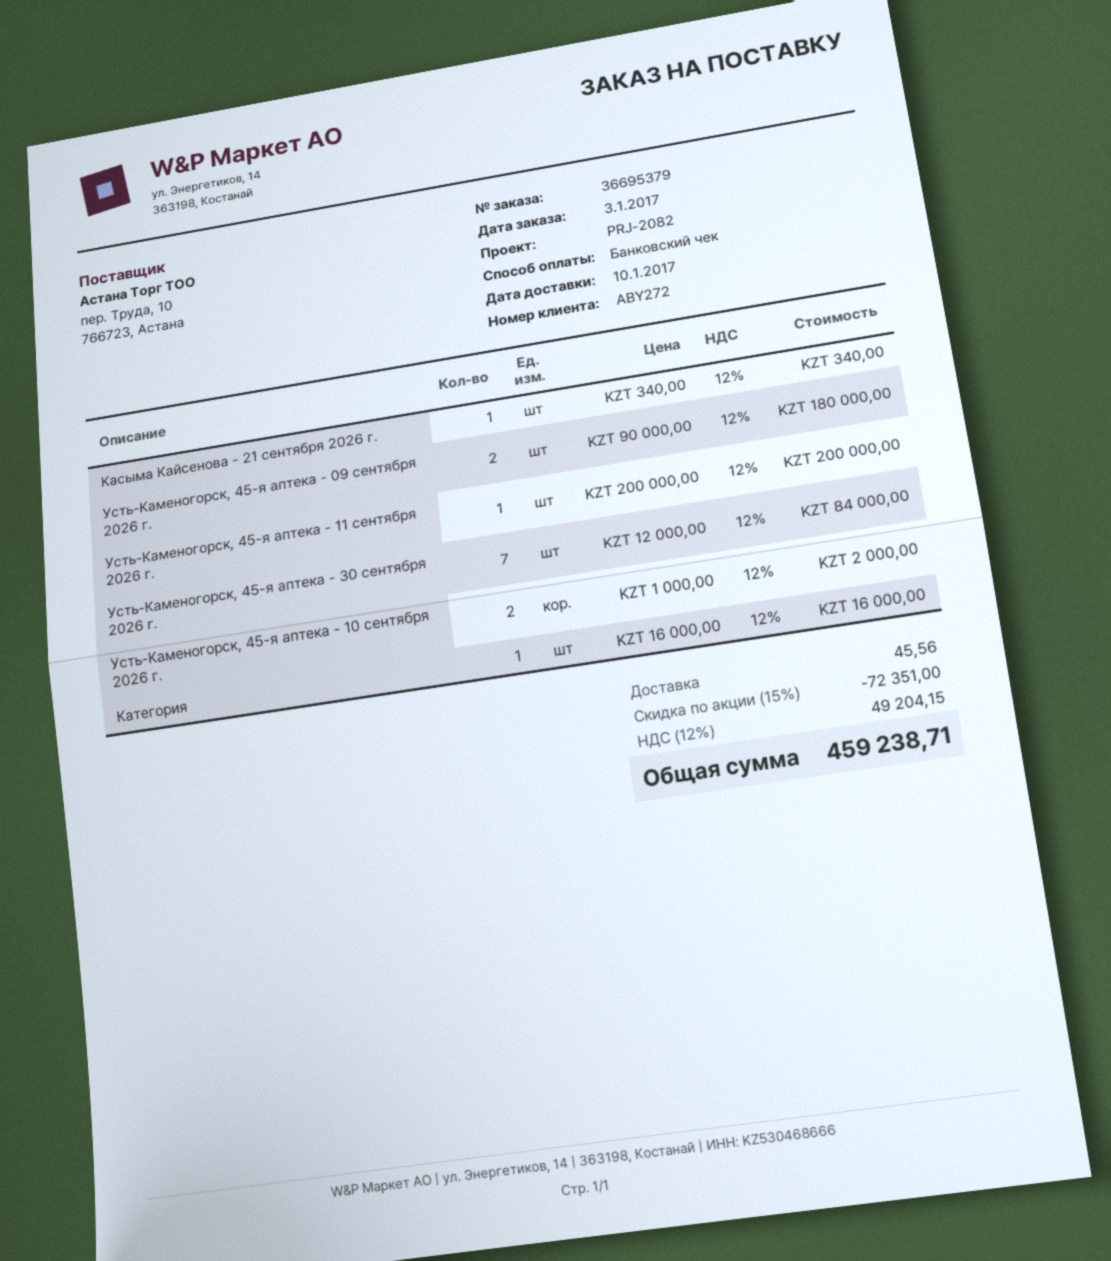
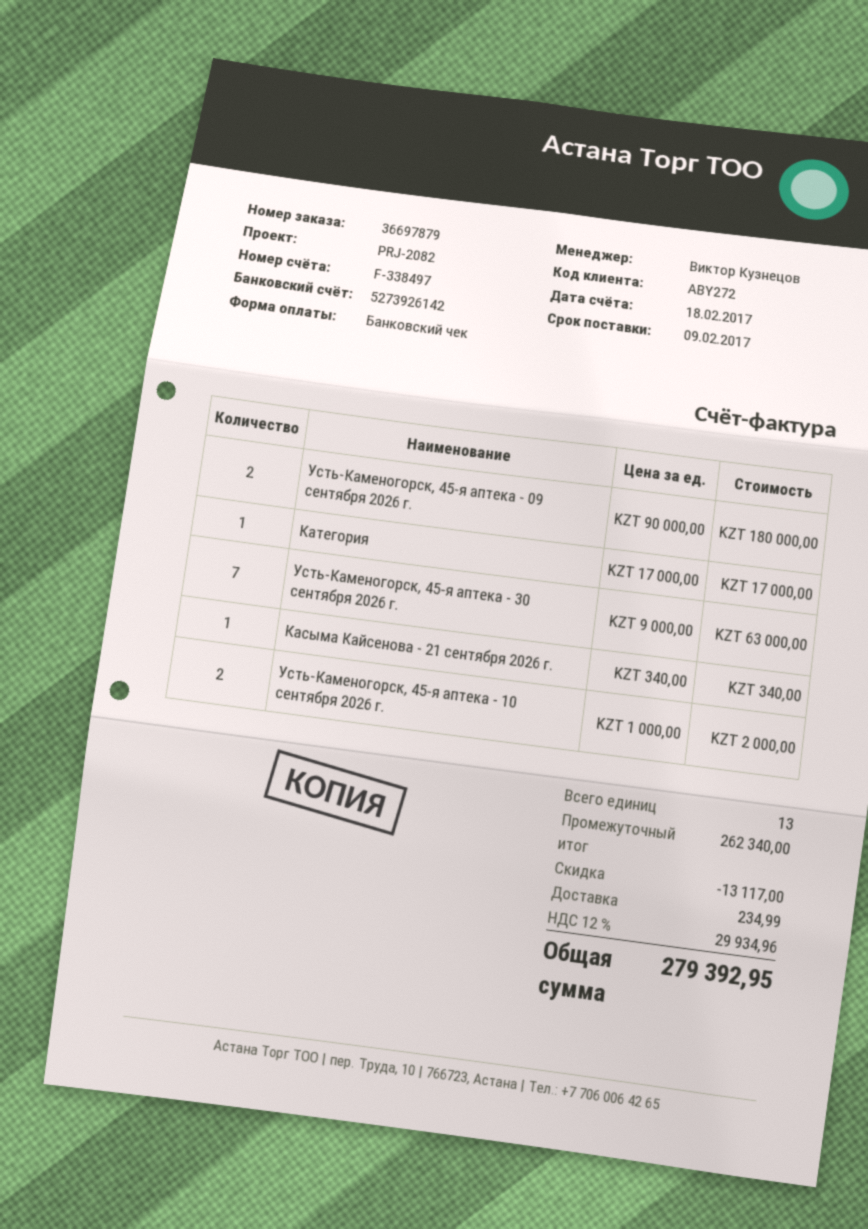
order number: 36695379 -> 36697879
delivery date: 2017-01-10 -> 2017-02-09
Усть-Каменогорск, 45-я аптека - 11 сентября 2026 г.: 1 x 200000.00 = 200000.00 -> none
Усть-Каменогорск, 45-я аптека - 30 сентября 2026 г.: 7 x 12000.00 = 84000.00 -> 7 x 9000.00 = 63000.00
Категория: 1 x 16000.00 = 16000.00 -> 1 x 17000.00 = 17000.00
discount: 72351.00 -> 13117.00
shipping: 45.56 -> 234.99
tax: 12% = 49204.15 -> 12% = 29934.96
total: 459238.71 -> 279392.95

